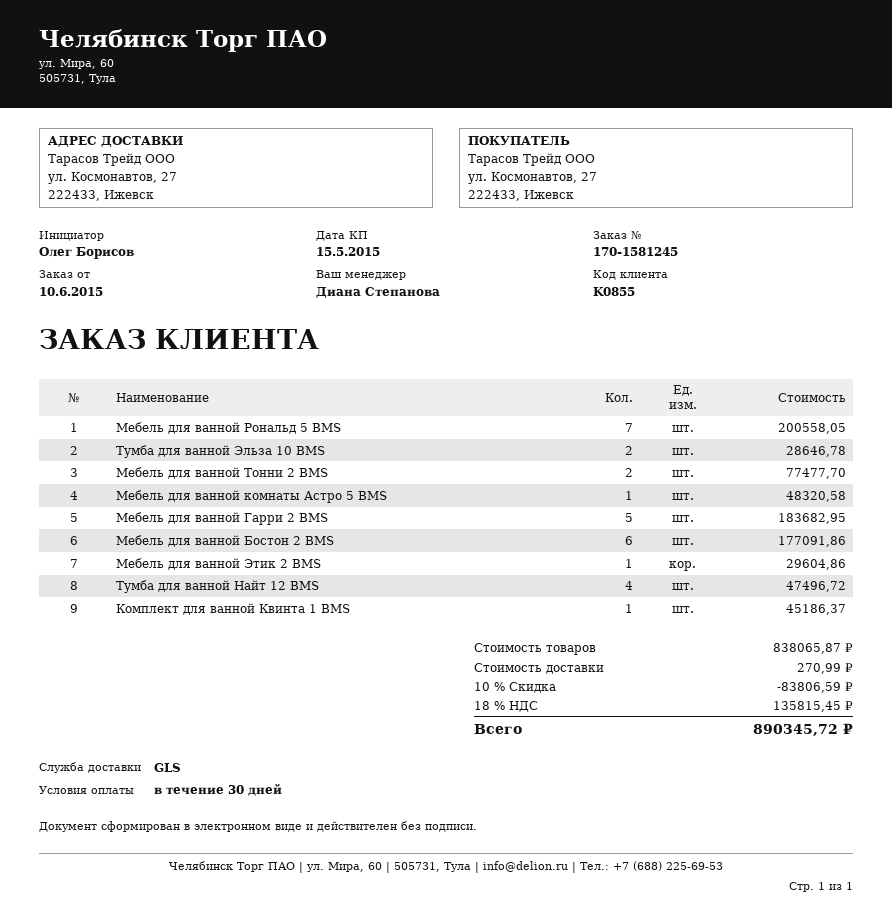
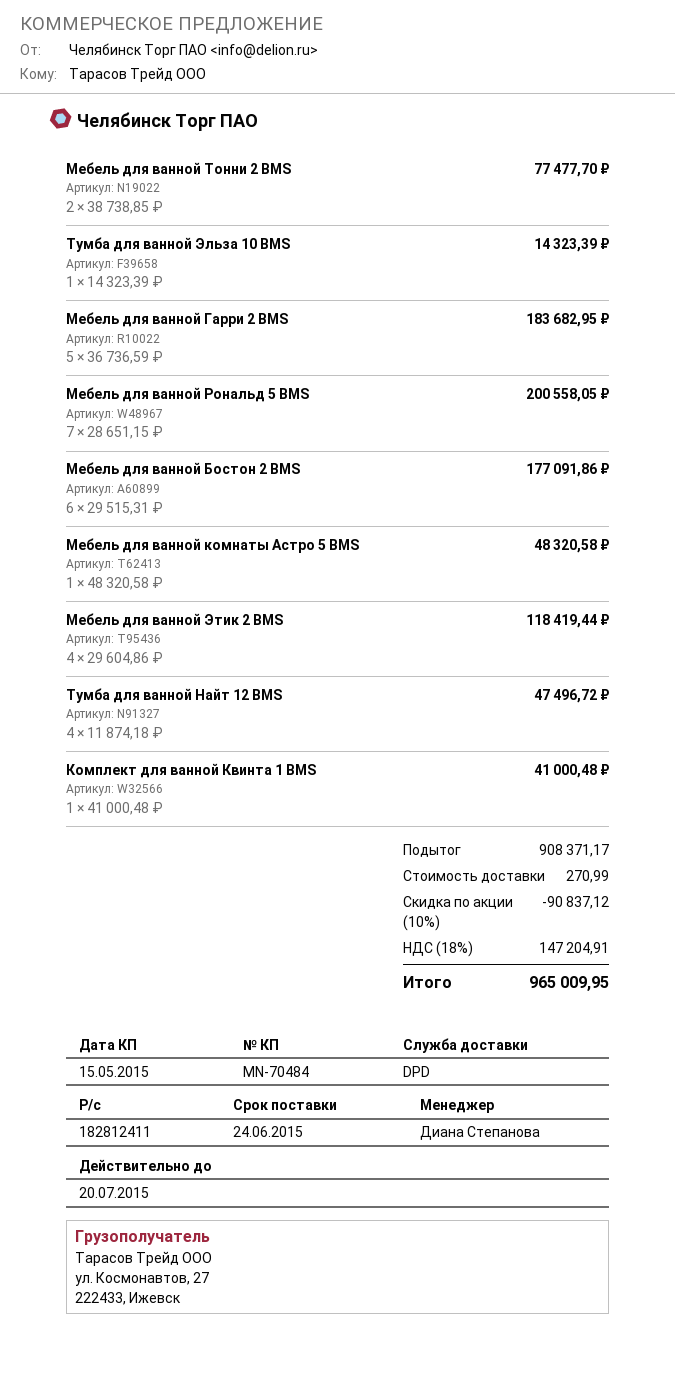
shipping method: GLS -> DPD
Тумба для ванной Эльза 10 BMS: 2 for 28646.78 -> 1 for 14323.39
Мебель для ванной Этик 2 BMS: 1 for 29604.86 -> 4 for 118419.44
Комплект для ванной Квинта 1 BMS: 1 for 45186.37 -> 1 for 41000.48
subtotal: 838065.87 -> 908371.17
discount: 10% = 83806.59 -> 10% = 90837.12
tax: 18% = 135815.45 -> 18% = 147204.91
total: 890345.72 -> 965009.95

